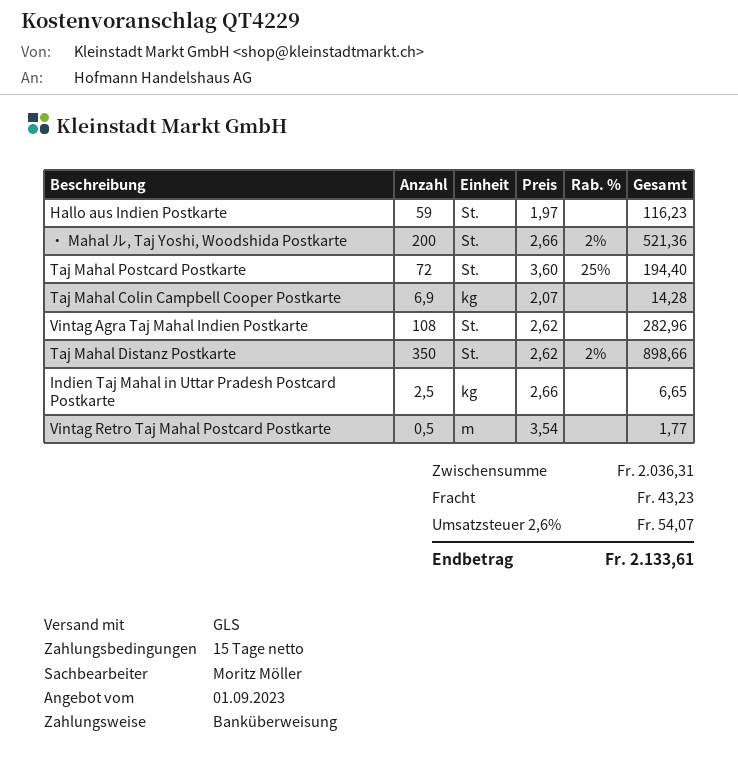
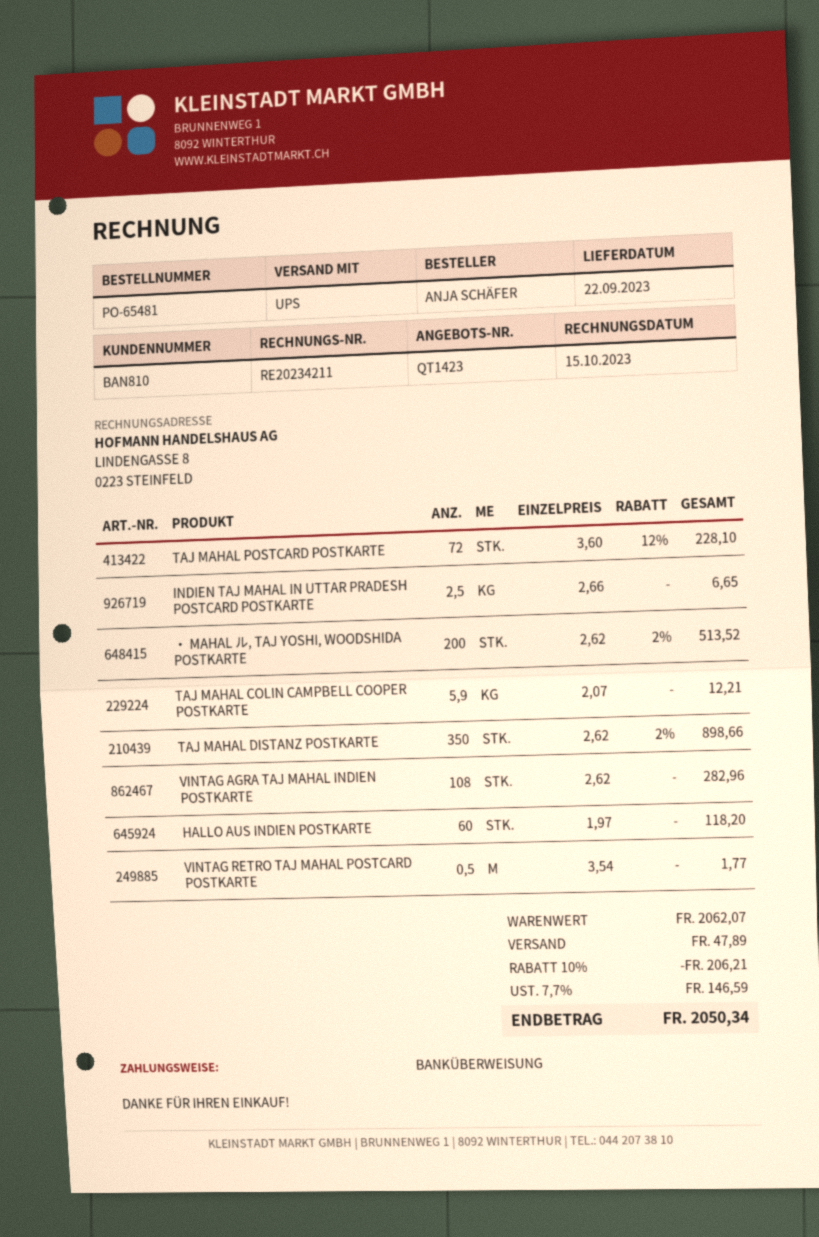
quote number: QT4229 -> QT1423
shipping method: GLS -> UPS
Hallo aus Indien Postkarte: 59 x 1.97 = 116.23 -> 60 x 1.97 = 118.20
・ Mahal ル, Taj Yoshi, Woodshida Postkarte: 200 x 2.66 - 2% = 521.36 -> 200 x 2.62 - 2% = 513.52
Taj Mahal Postcard Postkarte: 72 x 3.60 - 25% = 194.40 -> 72 x 3.60 - 12% = 228.10
Taj Mahal Colin Campbell Cooper Postkarte: 6.9 x 2.07 = 14.28 -> 5.9 x 2.07 = 12.21
subtotal: 2036.31 -> 2062.07
discount: none -> 10% = 206.21
shipping: 43.23 -> 47.89
tax: 2.6% = 54.07 -> 7.7% = 146.59
total: 2133.61 -> 2050.34

